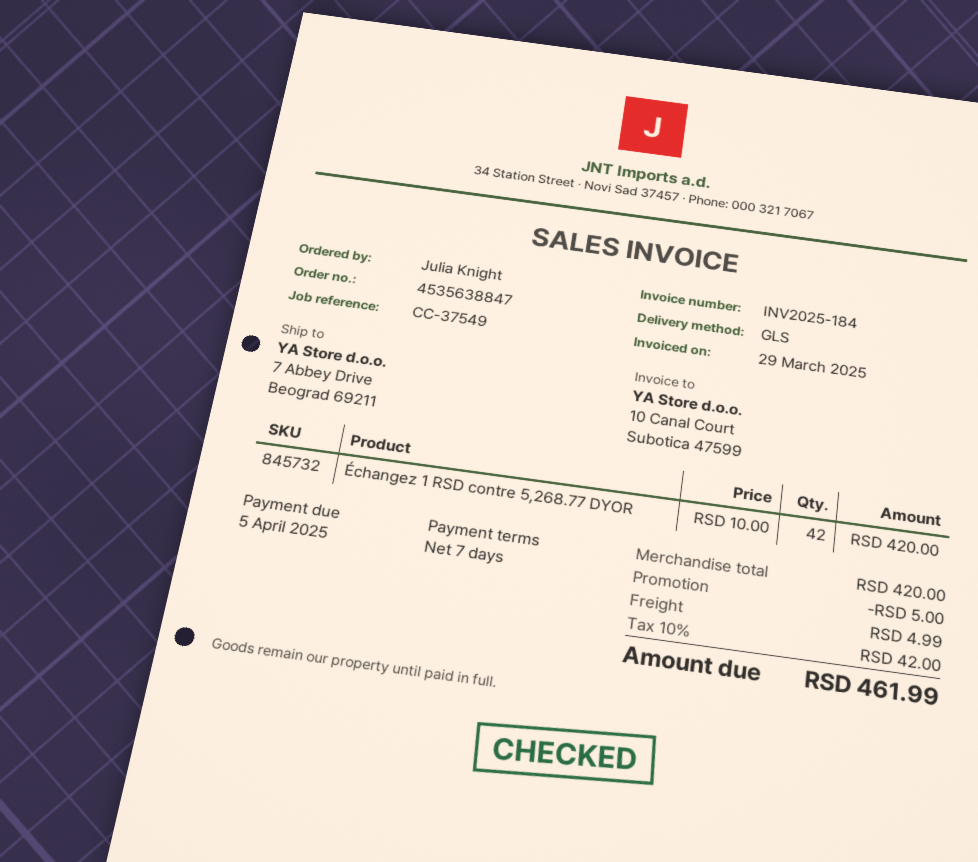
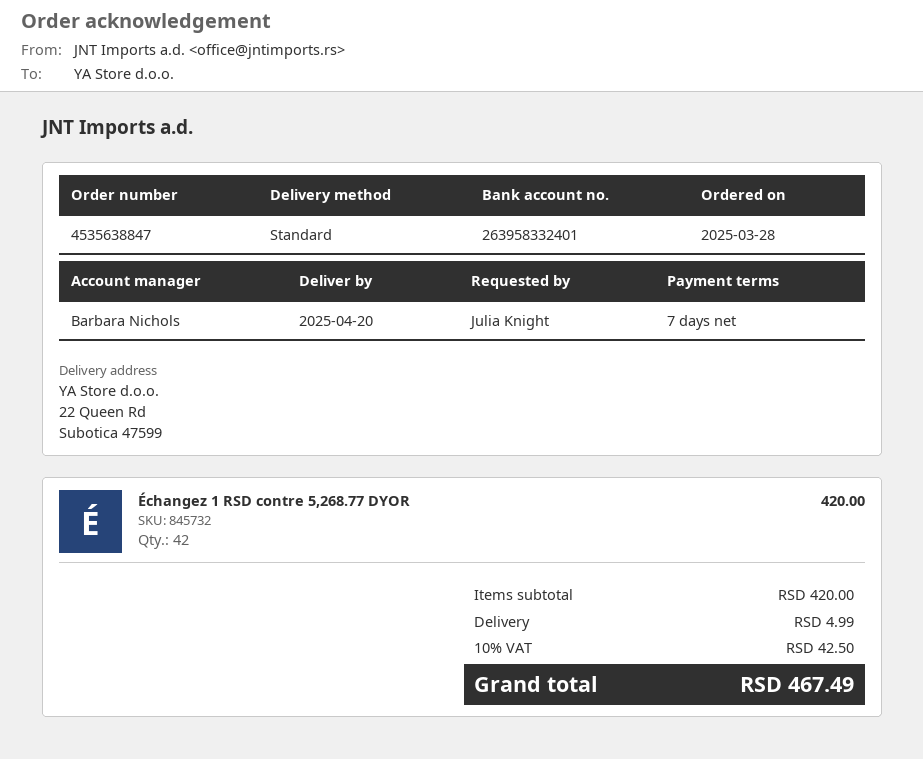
shipping method: GLS -> standard
ship to: 7 Abbey Drive, Beograd 69211 -> 22 Queen Rd, Subotica 47599
discount: 5.00 -> none
tax: 10% = 42.00 -> 10% = 42.50
total: 461.99 -> 467.49

